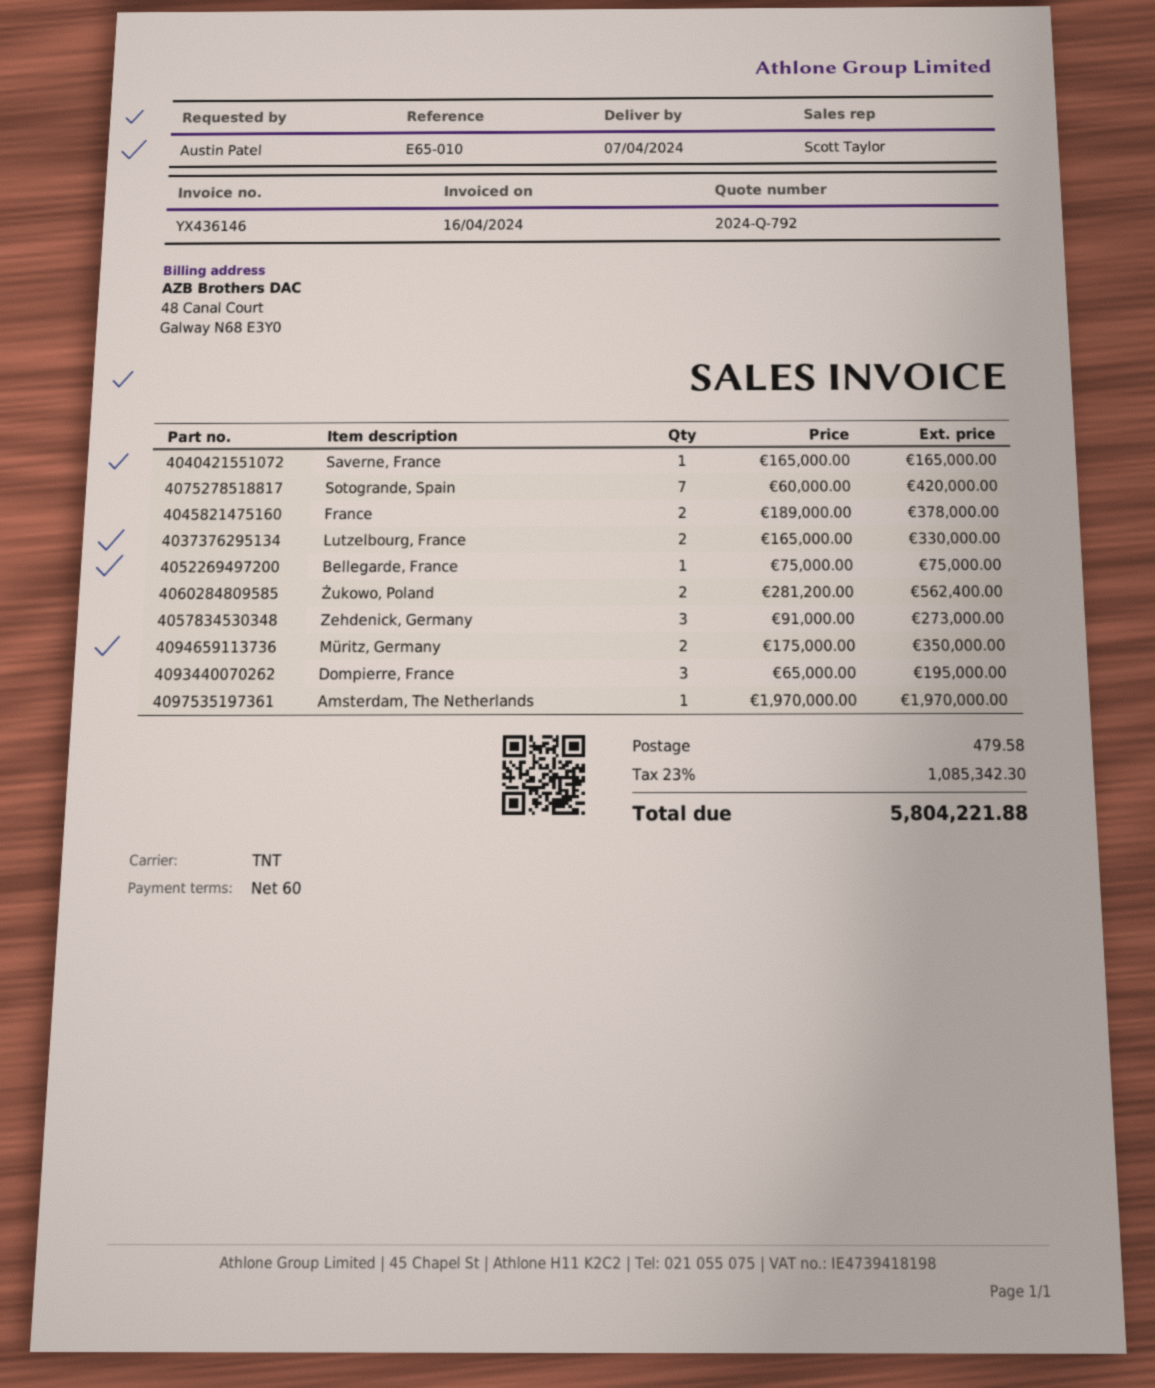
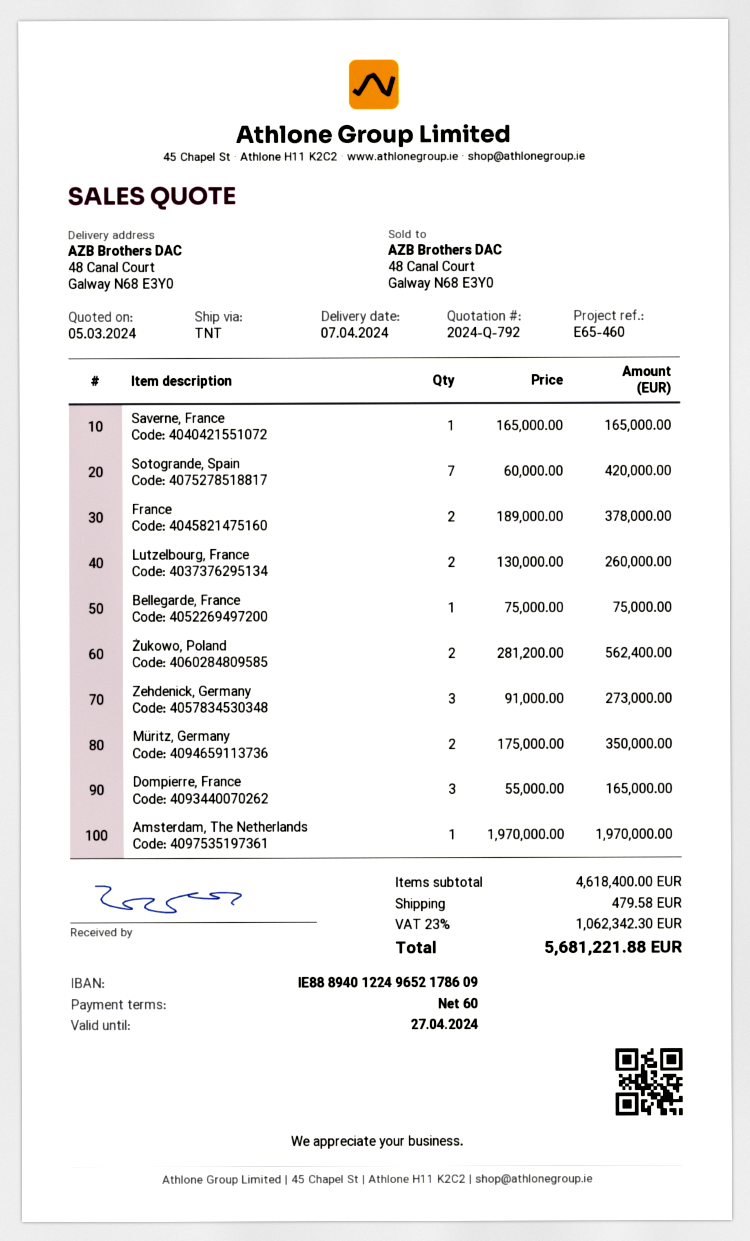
reference: E65-010 -> E65-460
Lutzelbourg, France: 2 x 165000.00 = 330000.00 -> 2 x 130000.00 = 260000.00
Dompierre, France: 3 x 65000.00 = 195000.00 -> 3 x 55000.00 = 165000.00
tax: 23% = 1085342.30 -> 23% = 1062342.30
total: 5804221.88 -> 5681221.88

